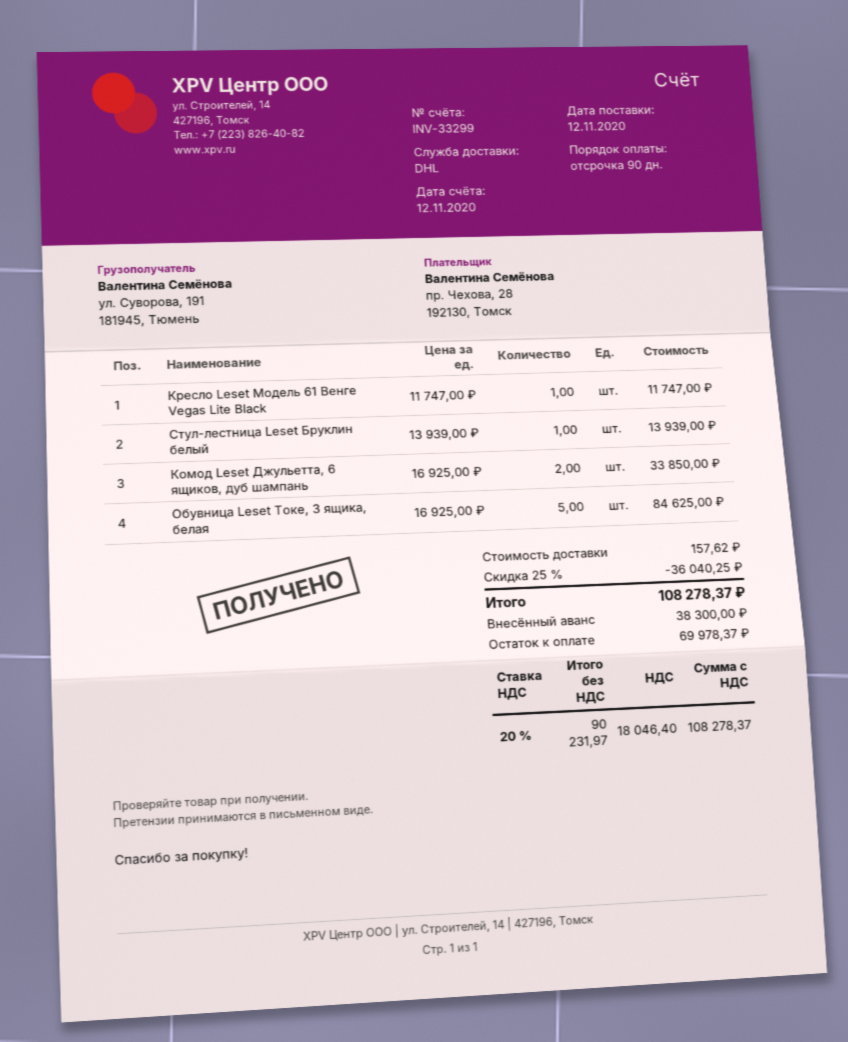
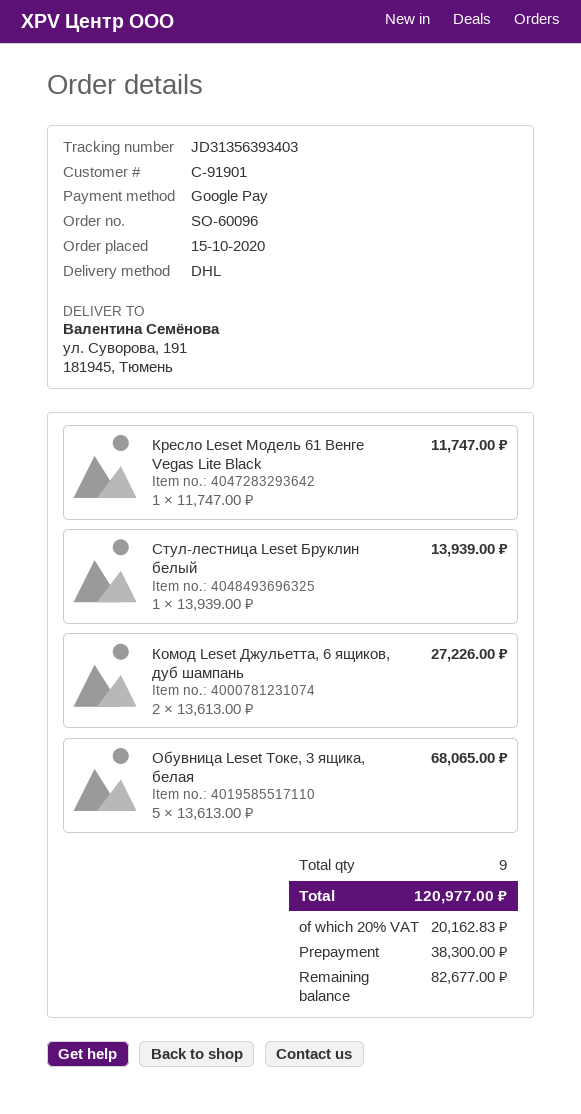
Комод Leset Джульетта, 6 ящиков, дуб шампань: 2 x 16925.00 = 33850.00 -> 2 x 13613.00 = 27226.00
Обувница Leset Токе, 3 ящика, белая: 5 x 16925.00 = 84625.00 -> 5 x 13613.00 = 68065.00
discount: 25% = 36040.25 -> none
shipping: 157.62 -> none
tax: 20% = 18046.40 -> 20% = 20162.83
total: 108278.37 -> 120977.00
balance: 69978.37 -> 82677.00

